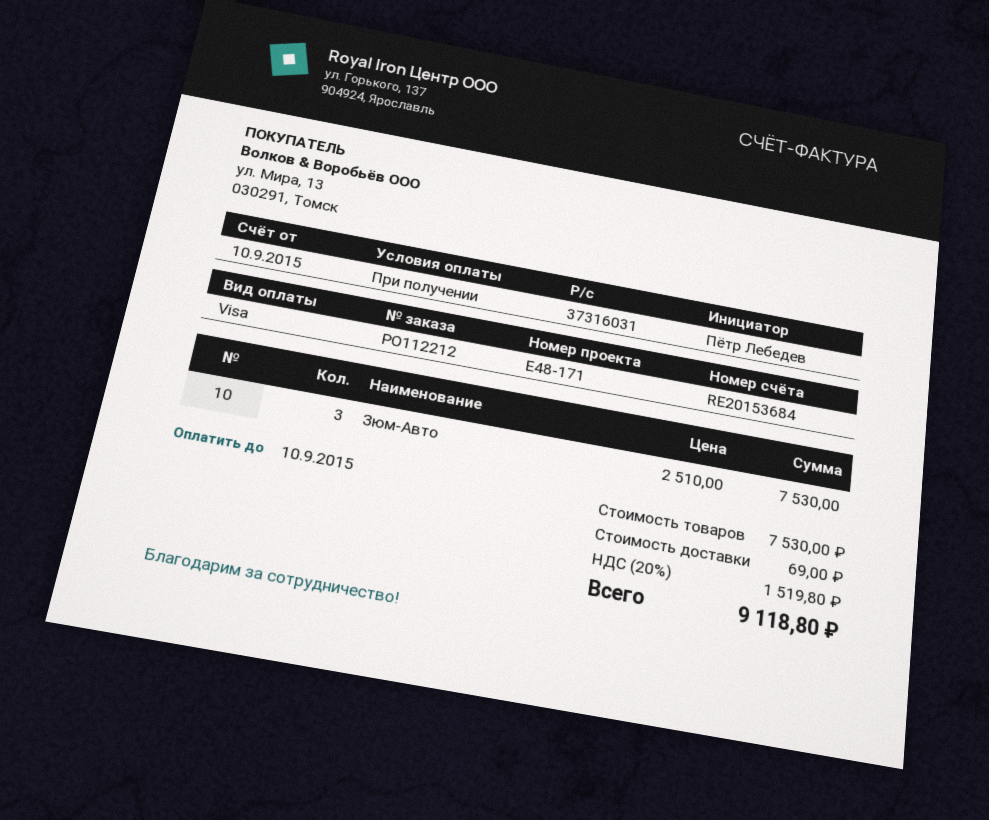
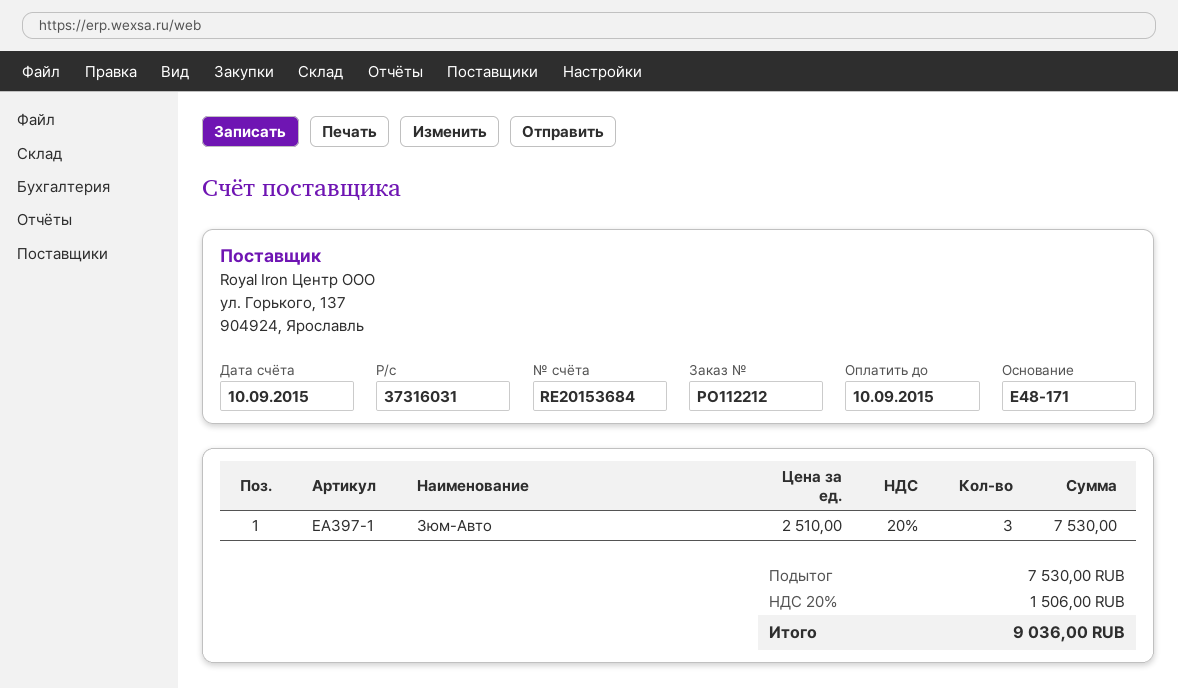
shipping: 69.00 -> none
tax: 20% = 1519.80 -> 20% = 1506.00
total: 9118.80 -> 9036.00

